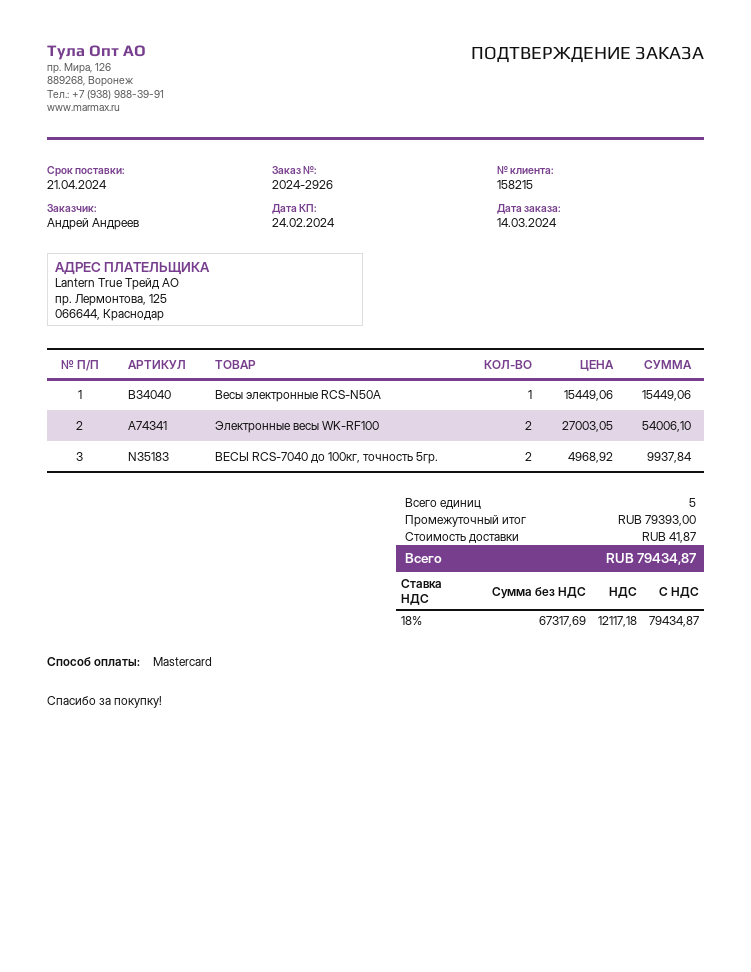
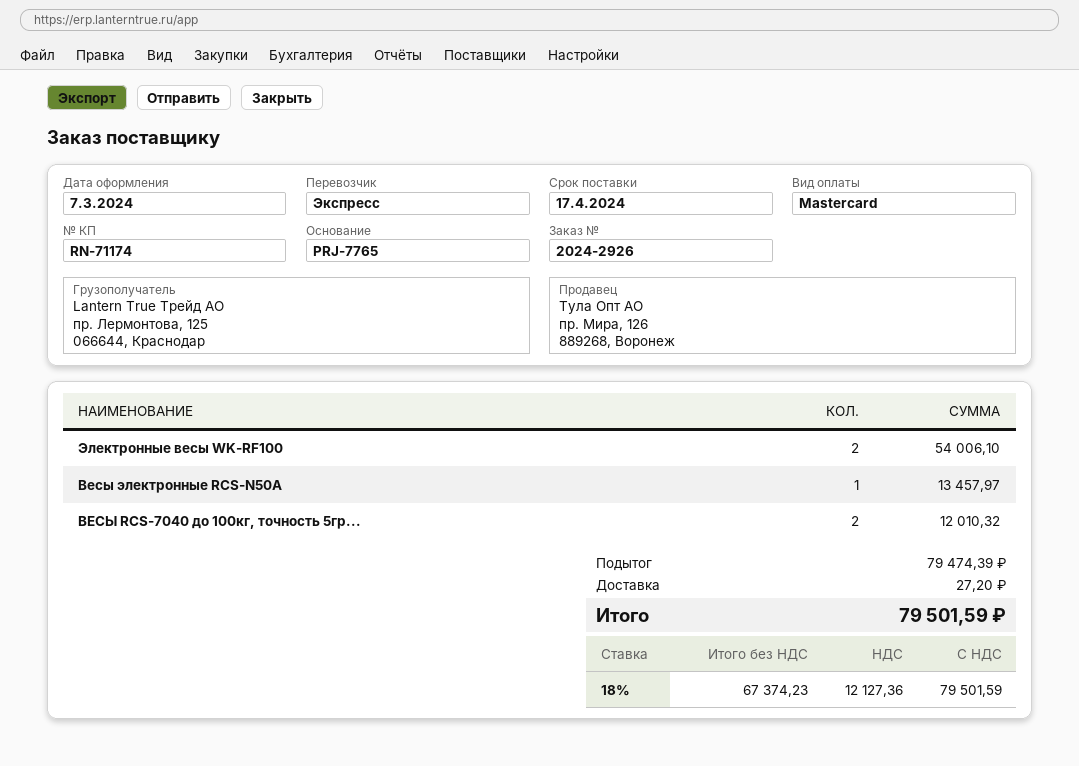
order date: 2024-03-14 -> 2024-03-07
delivery date: 2024-04-21 -> 2024-04-17
Весы электронные RCS-N50A: 1 for 15449.06 -> 1 for 13457.97
ВЕСЫ RCS-7040 до 100кг, точность 5гр.: 2 for 9937.84 -> 2 for 12010.32
subtotal: 79393.00 -> 79474.39
shipping: 41.87 -> 27.20
net: 67317.69 -> 67374.23
tax: 18% = 12117.18 -> 18% = 12127.36
total: 79434.87 -> 79501.59

